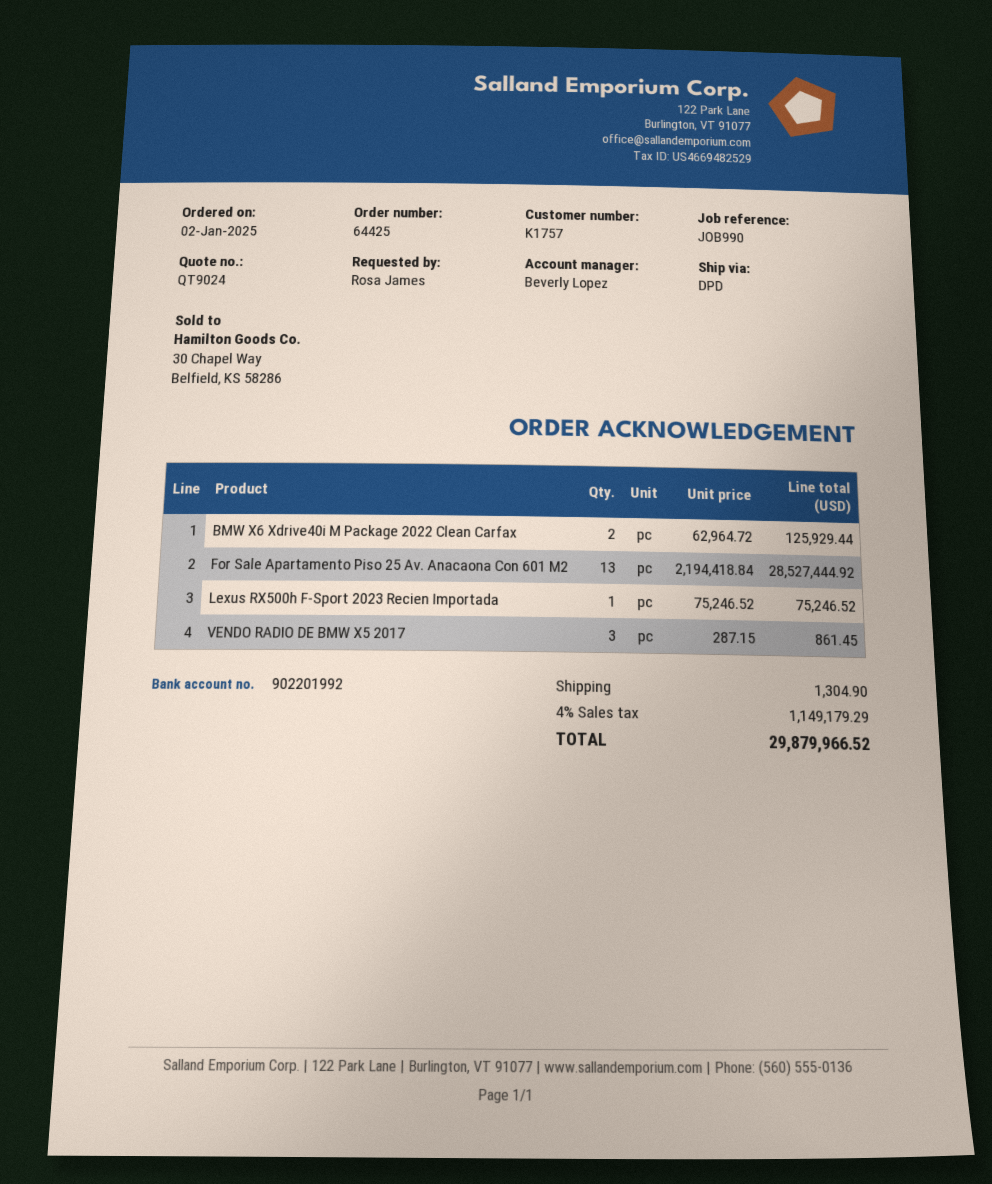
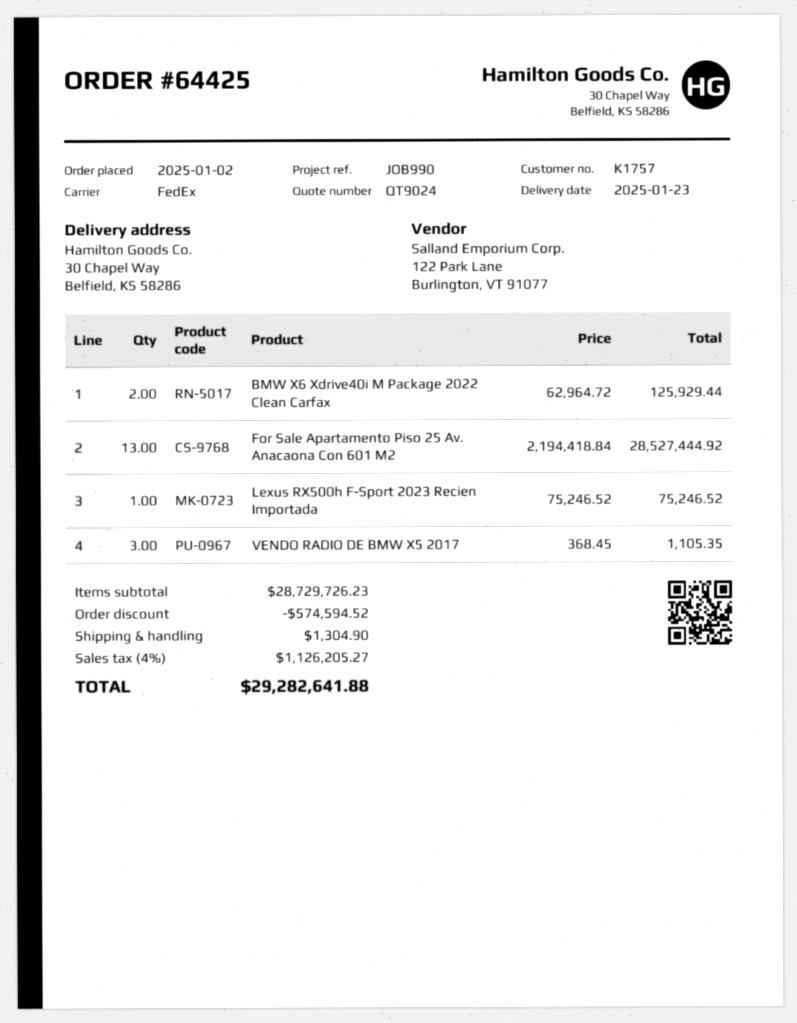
shipping method: DPD -> FedEx
VENDO RADIO DE BMW X5 2017: 3 x 287.15 = 861.45 -> 3 x 368.45 = 1105.35
discount: none -> 574594.52
tax: 4% = 1149179.29 -> 4% = 1126205.27
total: 29879966.52 -> 29282641.88

